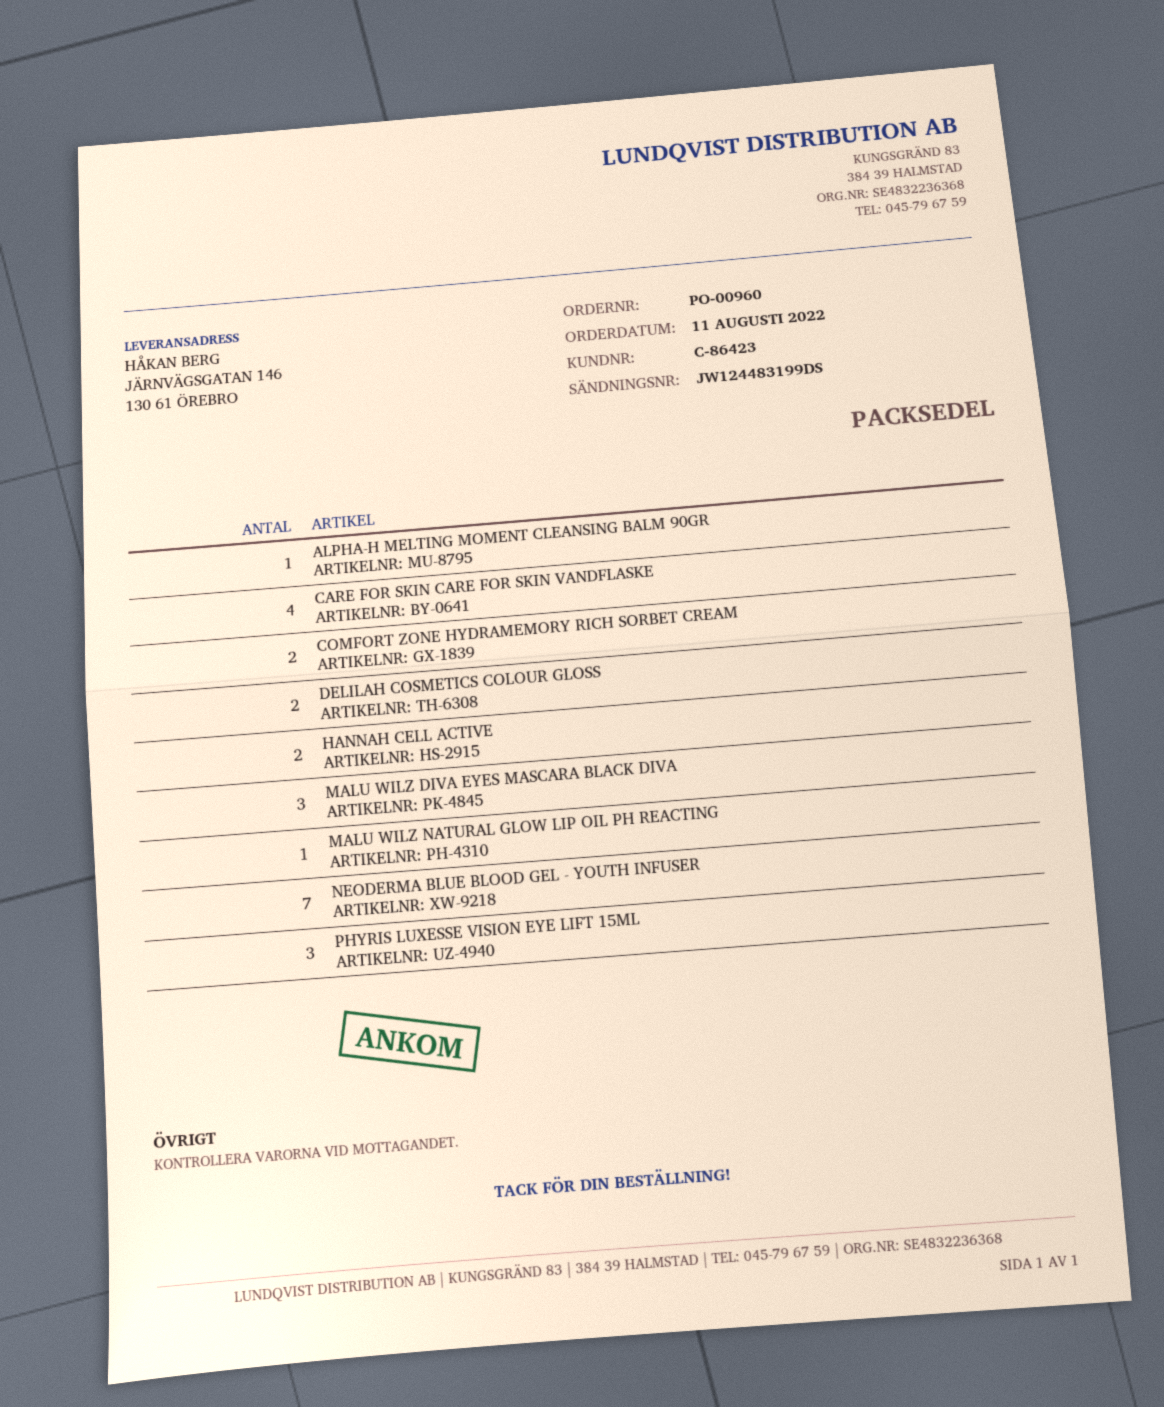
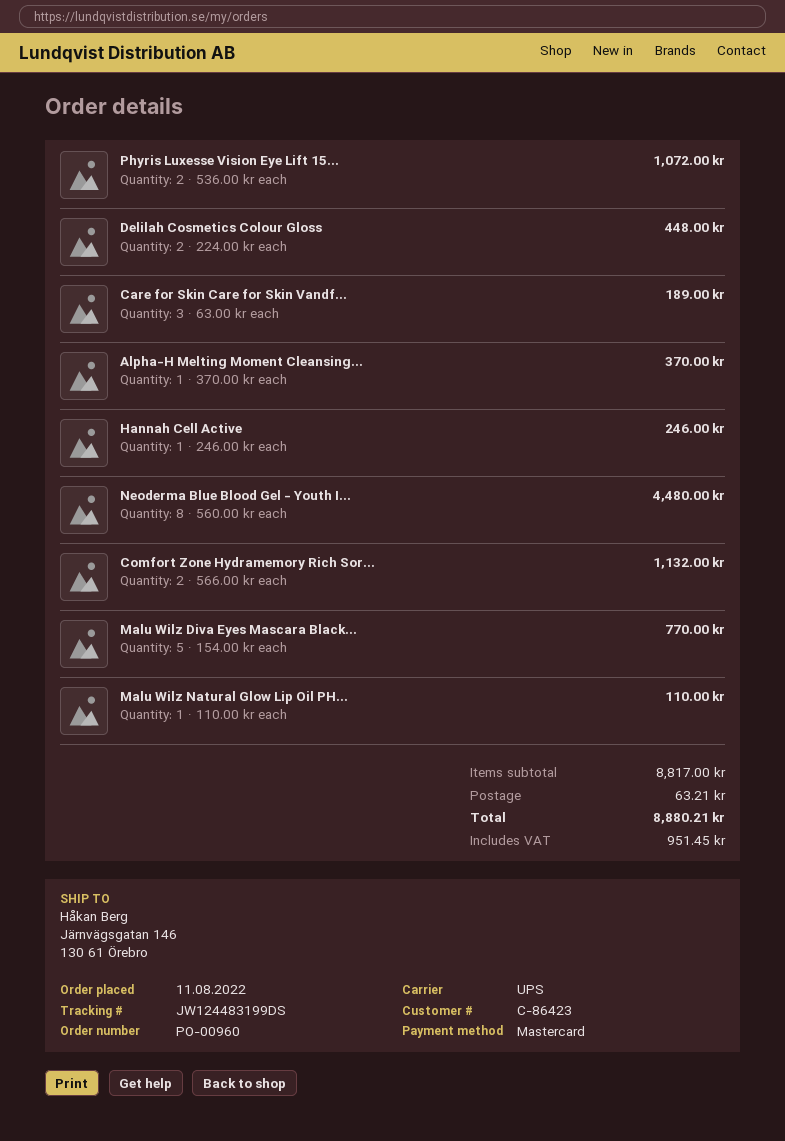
CARE FOR SKIN CARE FOR SKIN VANDFLASKE: 4 -> 3
HANNAH CELL ACTIVE: 2 -> 1
MALU WILZ DIVA EYES MASCARA BLACK DIVA: 3 -> 5
NEODERMA BLUE BLOOD GEL - YOUTH INFUSER: 7 -> 8
PHYRIS LUXESSE VISION EYE LIFT 15ML: 3 -> 2

